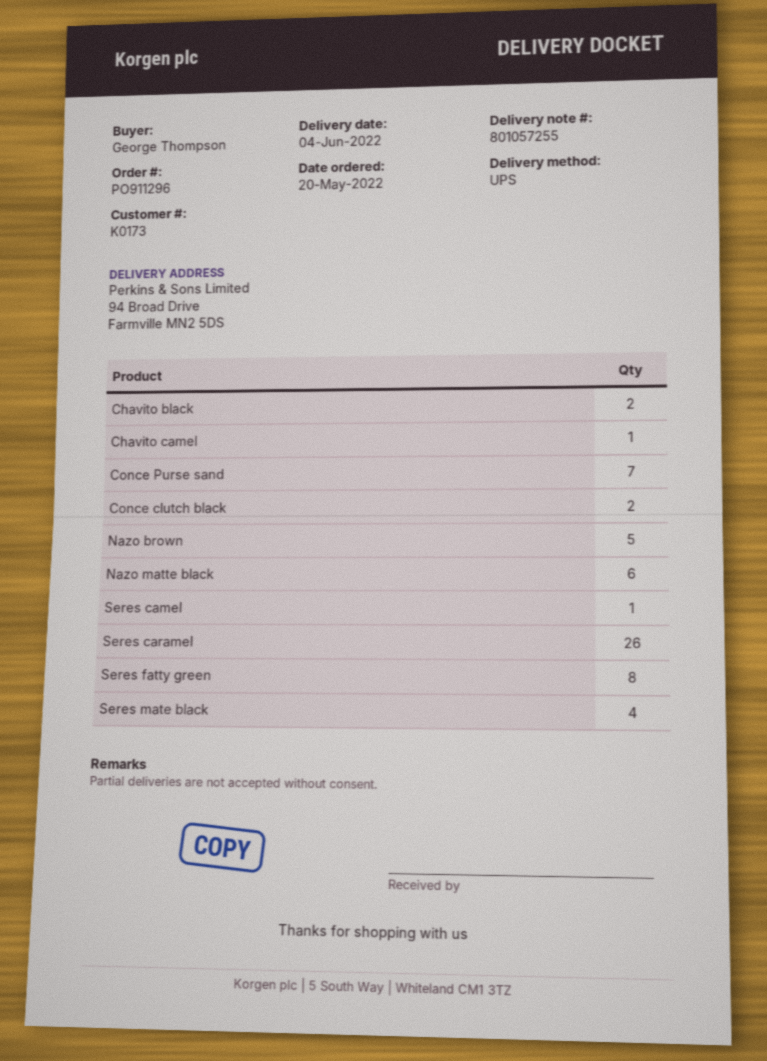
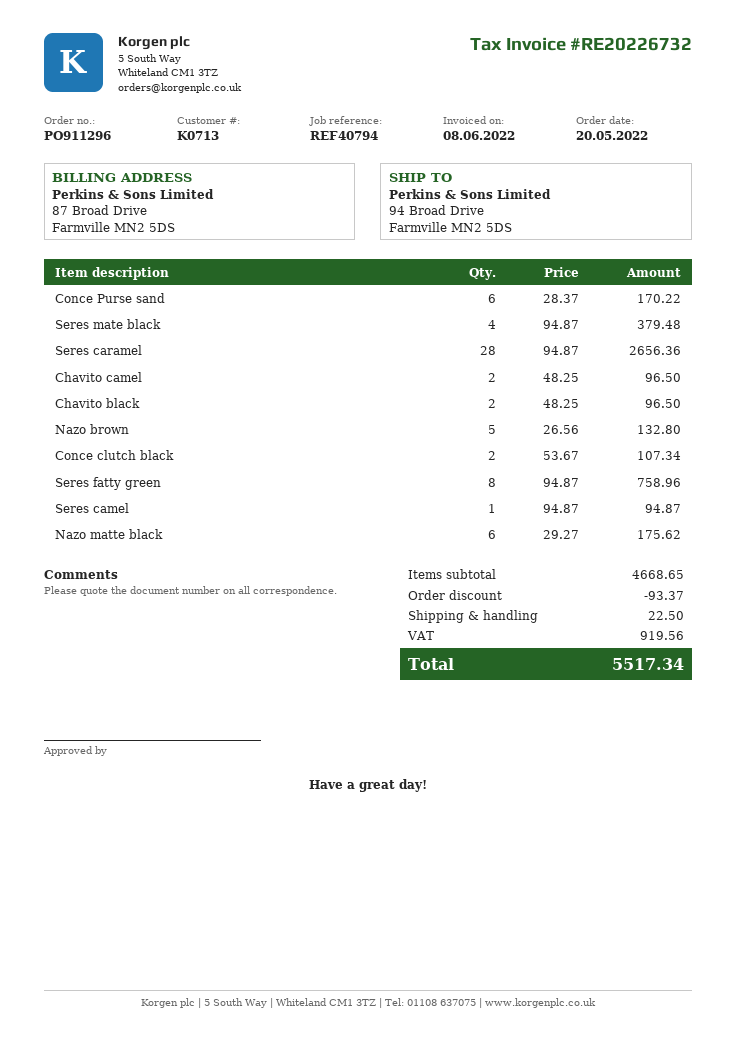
customer number: K0173 -> K0713
Chavito camel: 1 -> 2
Conce Purse sand: 7 -> 6
Seres caramel: 26 -> 28

